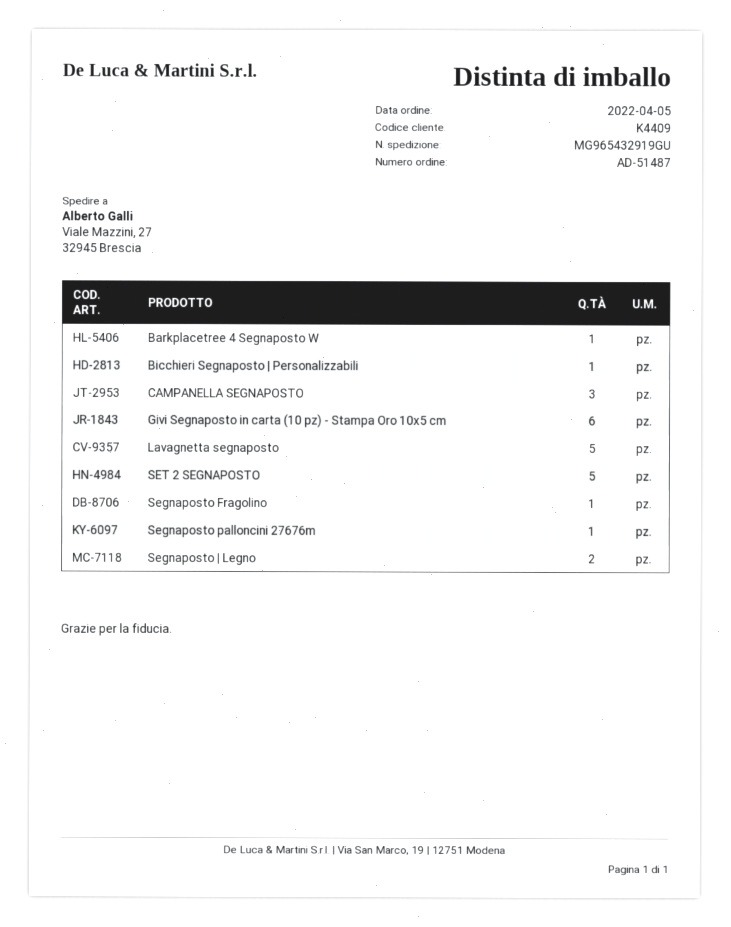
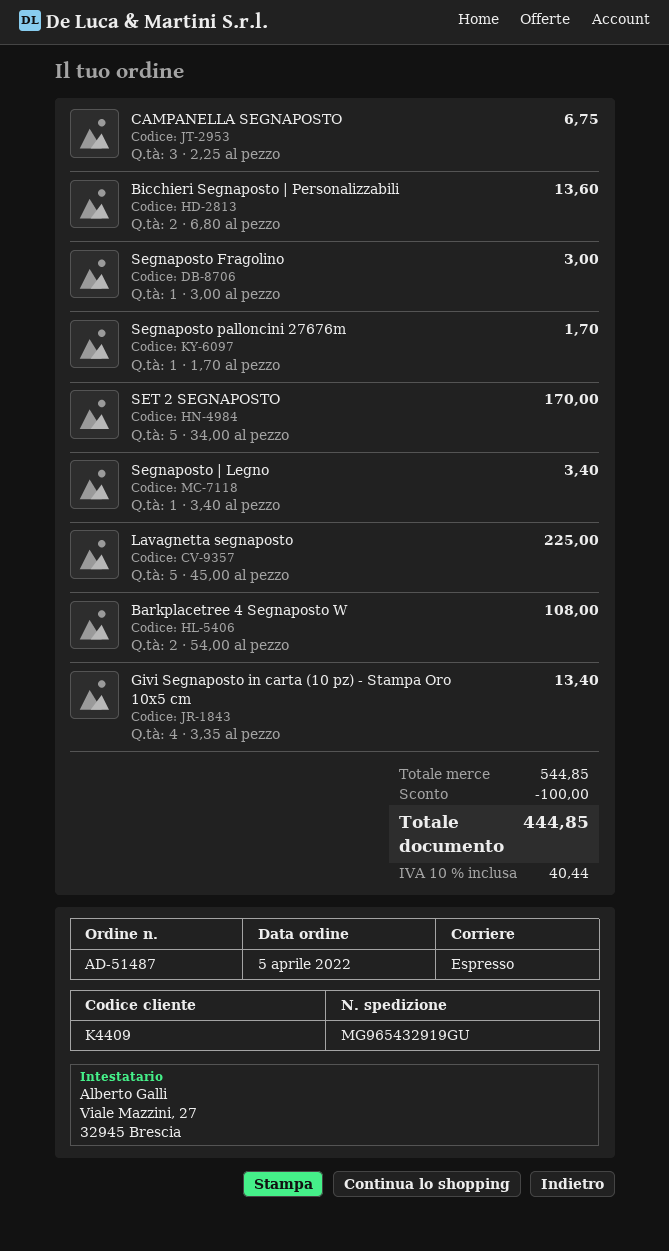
Barkplacetree 4 Segnaposto W: 1 -> 2
Bicchieri Segnaposto | Personalizzabili: 1 -> 2
Givi Segnaposto in carta (10 pz) - Stampa Oro 10x5 cm: 6 -> 4
Segnaposto | Legno: 2 -> 1

